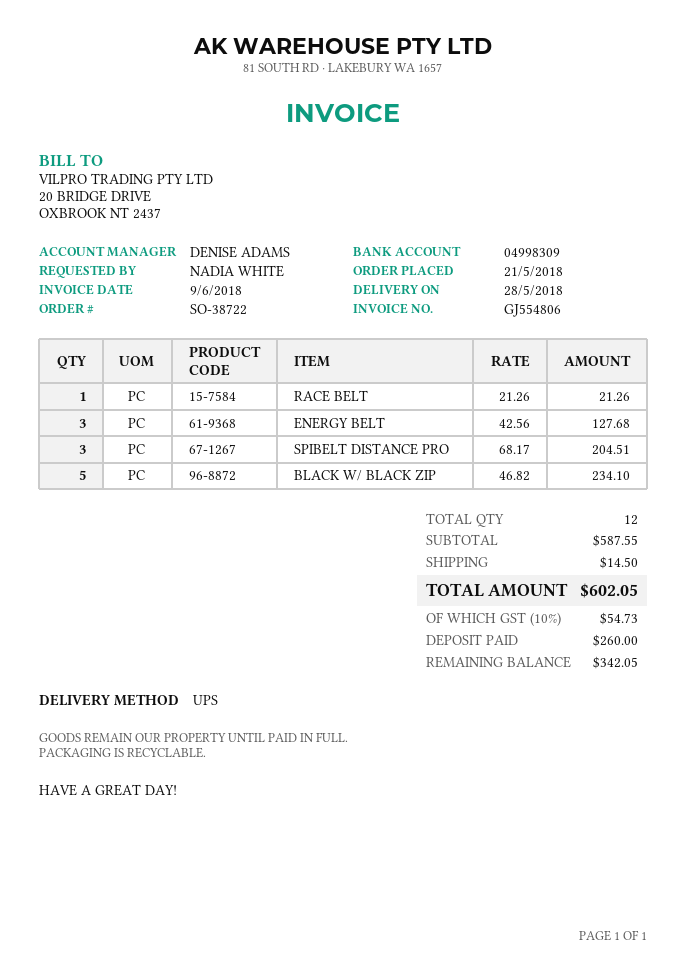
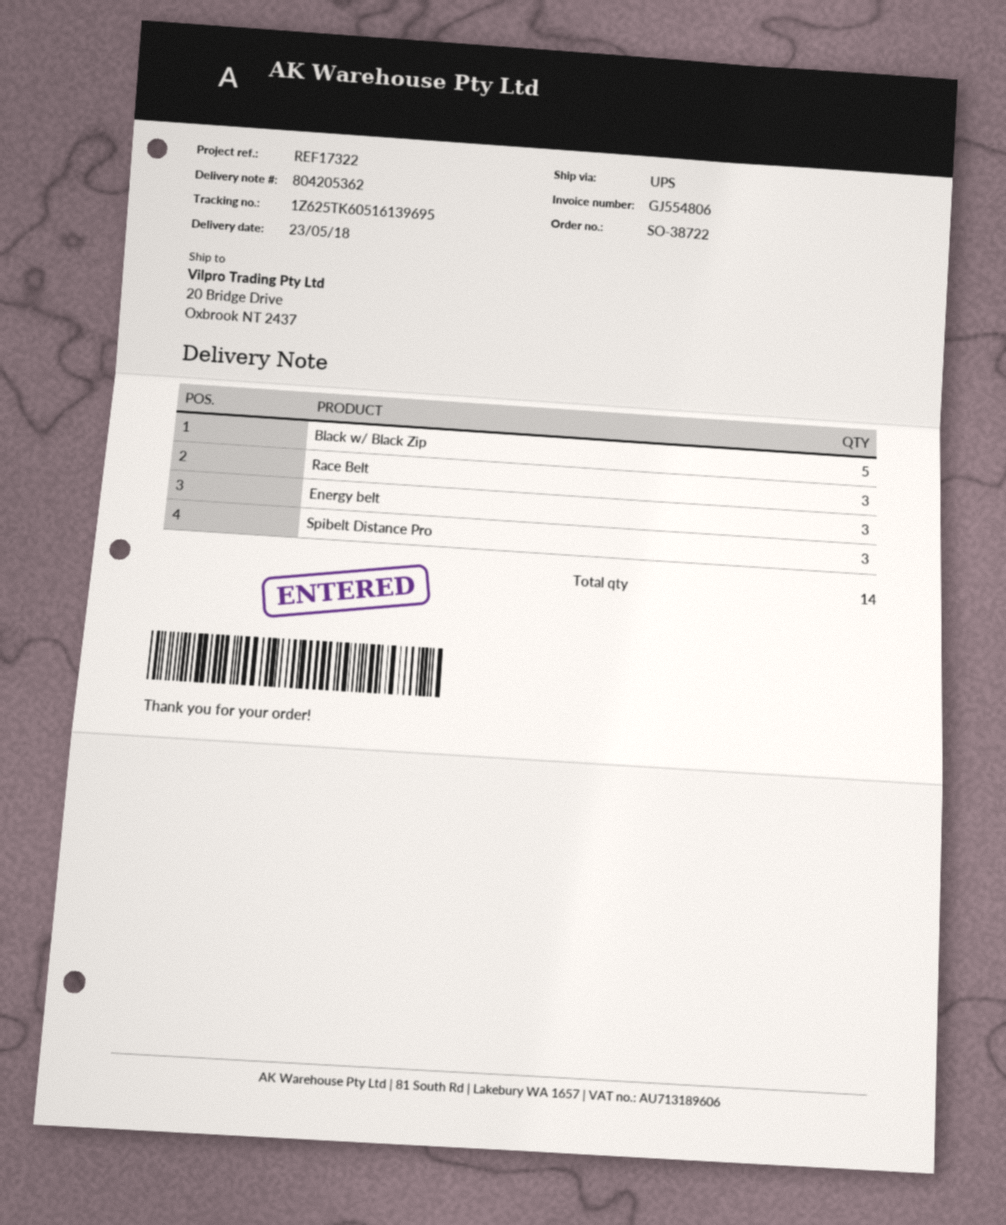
delivery date: 2018-05-28 -> 2018-05-23
RACE BELT: 1 -> 3
total quantity: 12 -> 14

